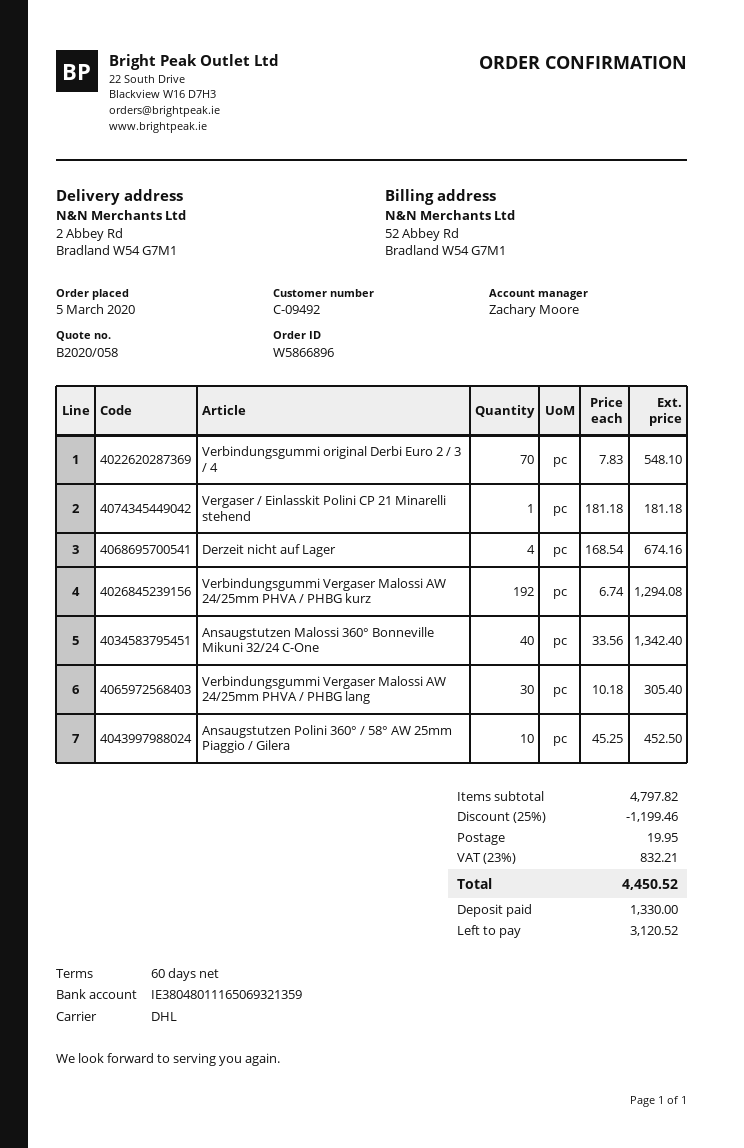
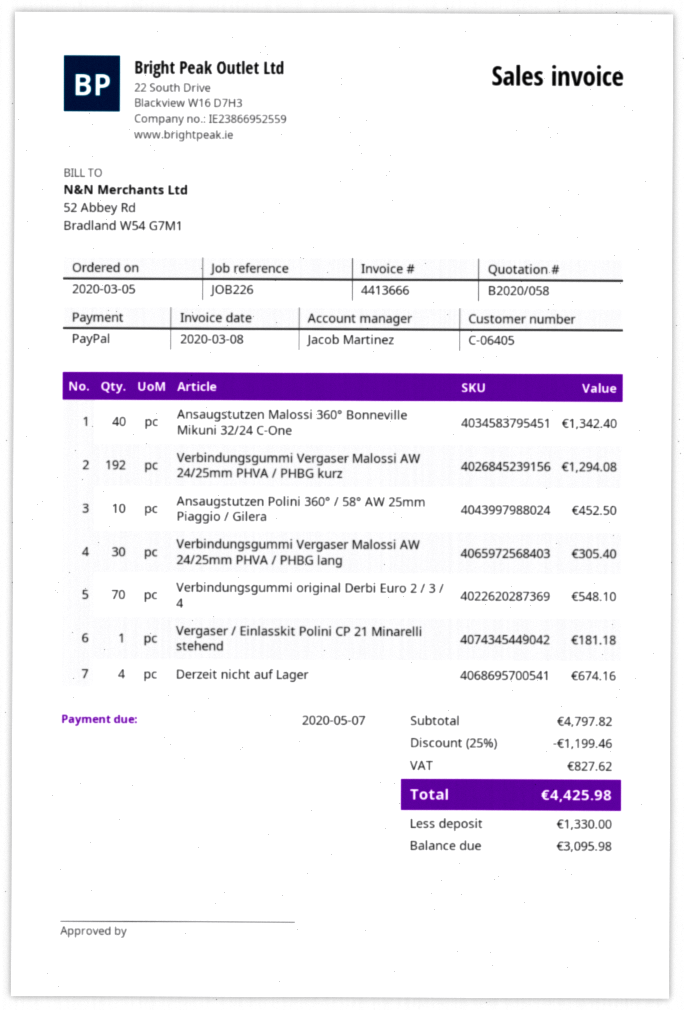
customer number: C-09492 -> C-06405
sales rep: Zachary Moore -> Jacob Martinez
shipping: 19.95 -> none
tax: 832.21 -> 827.62
total: 4450.52 -> 4425.98
balance: 3120.52 -> 3095.98

